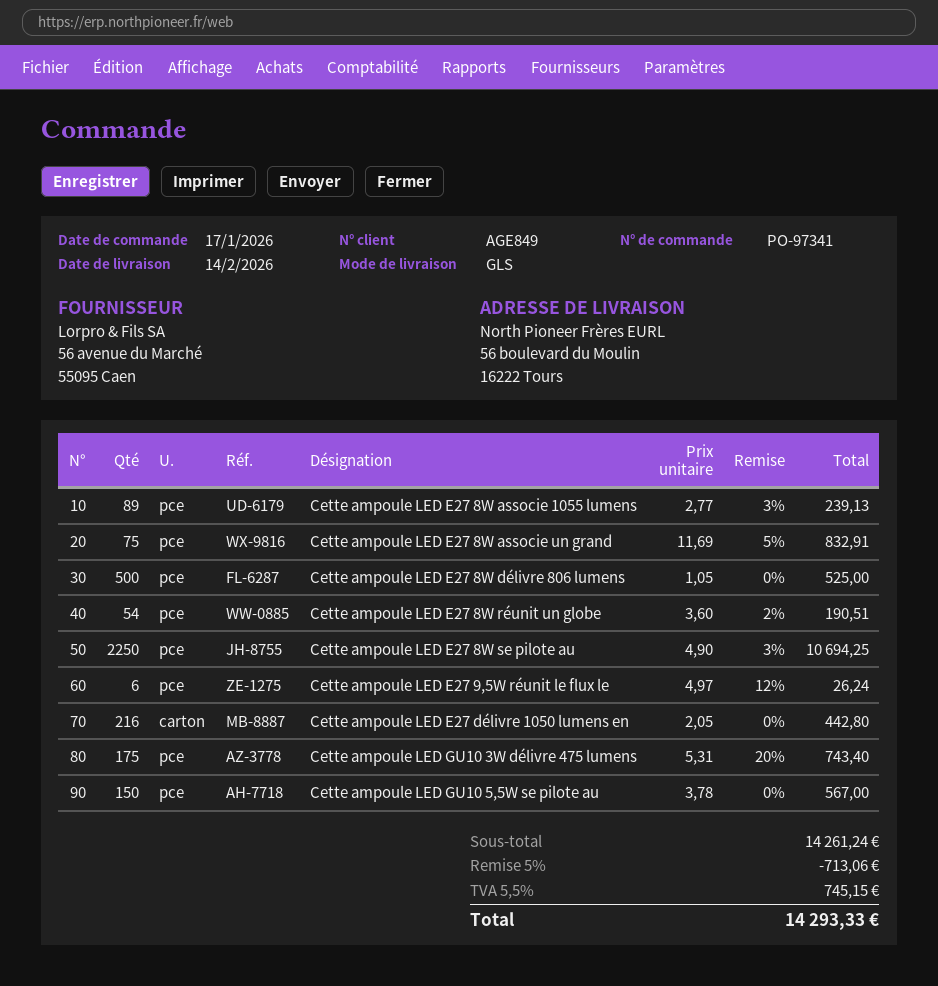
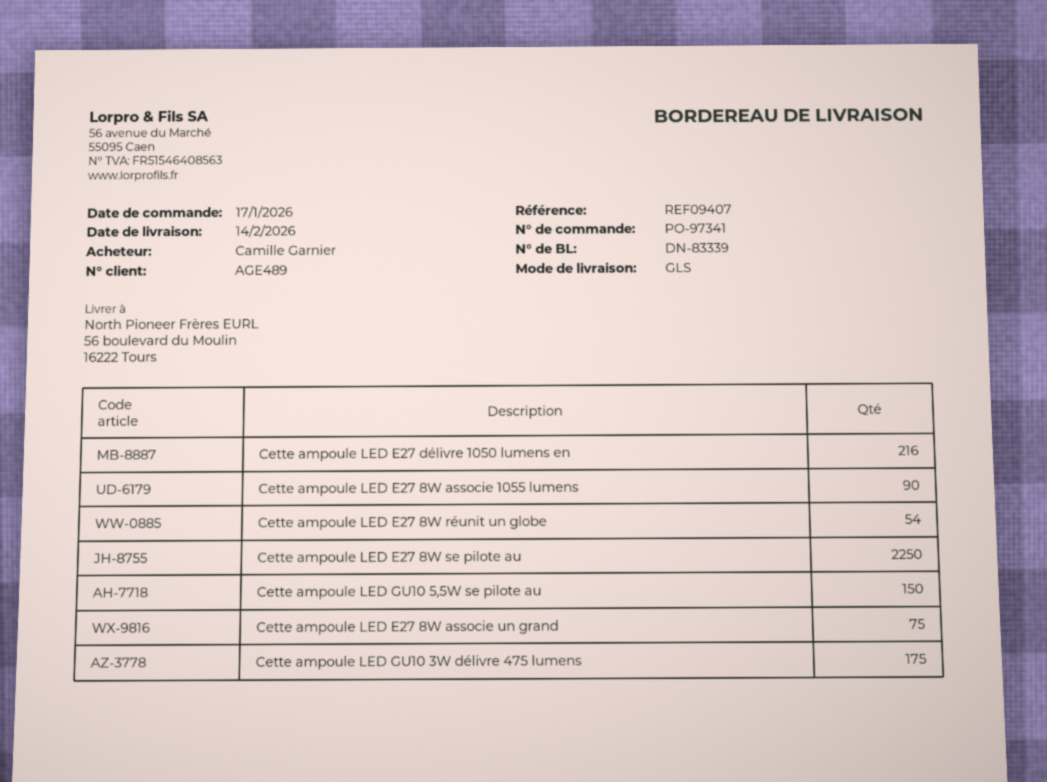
customer number: AGE849 -> AGE489
Cette ampoule LED E27 8W associe 1055 lumens: 89 -> 90
Cette ampoule LED E27 8W délivre 806 lumens: 500 -> none
Cette ampoule LED E27 9,5W réunit le flux le: 6 -> none

